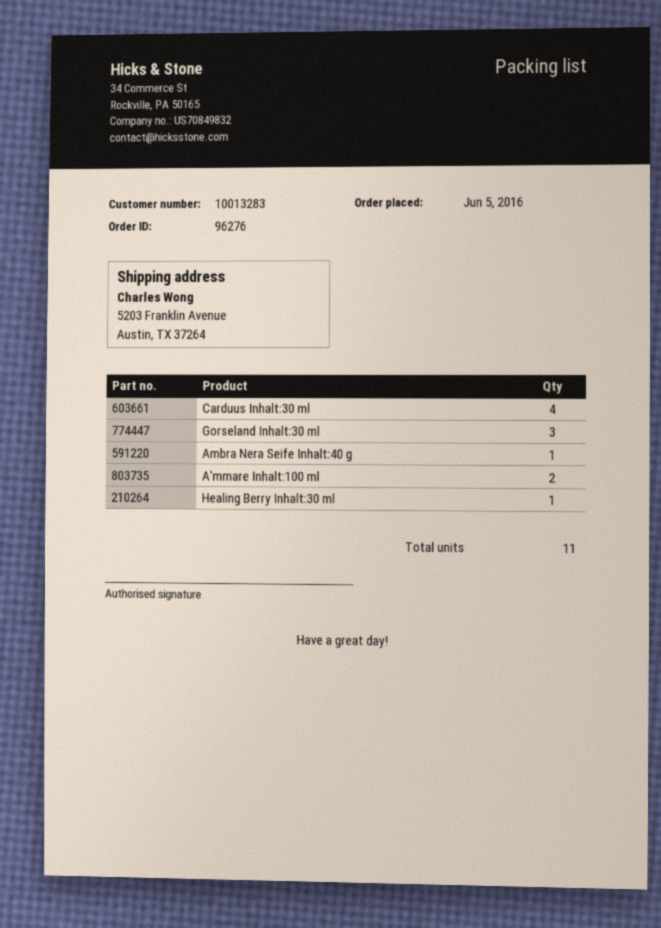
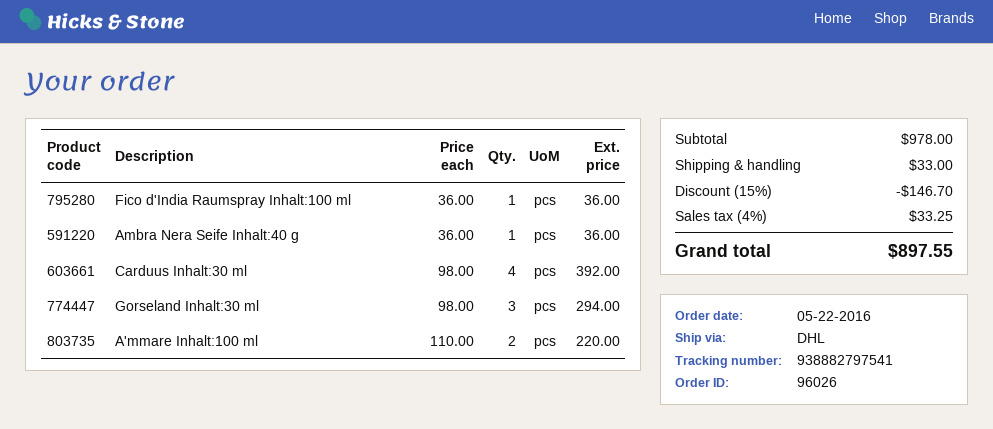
order number: 96276 -> 96026
order date: 2016-06-05 -> 2016-05-22
Healing Berry Inhalt:30 ml: 1 -> none
Fico d'India Raumspray Inhalt:100 ml: none -> 1

